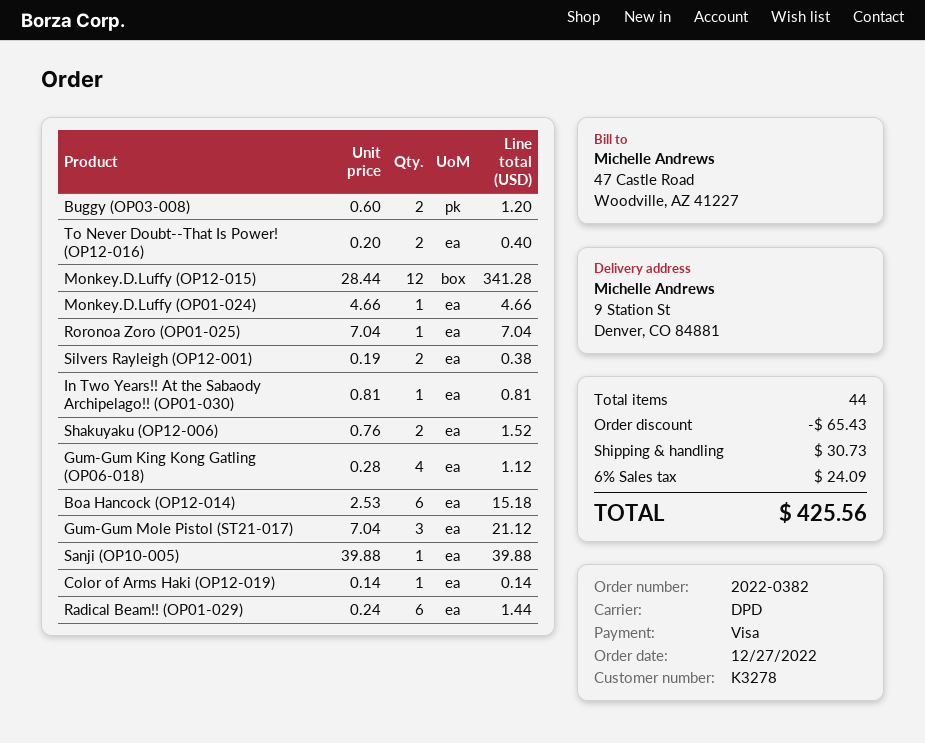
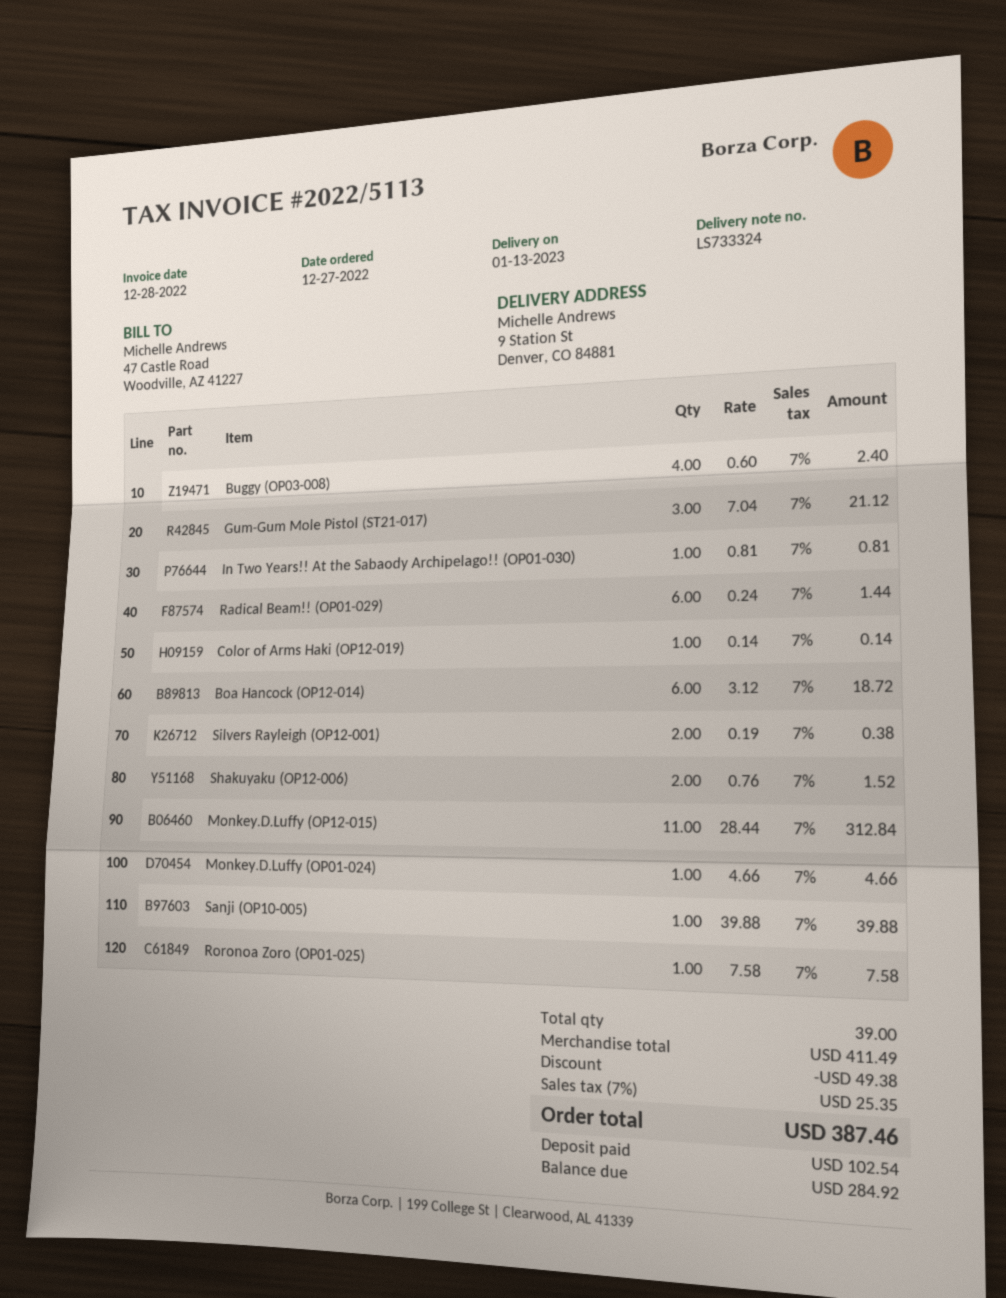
Buggy (OP03-008): 2 x 0.60 = 1.20 -> 4 x 0.60 = 2.40
To Never Doubt--That Is Power! (OP12-016): 2 x 0.20 = 0.40 -> none
Monkey.D.Luffy (OP12-015): 12 x 28.44 = 341.28 -> 11 x 28.44 = 312.84
Roronoa Zoro (OP01-025): 1 x 7.04 = 7.04 -> 1 x 7.58 = 7.58
Gum-Gum King Kong Gatling (OP06-018): 4 x 0.28 = 1.12 -> none
Boa Hancock (OP12-014): 6 x 2.53 = 15.18 -> 6 x 3.12 = 18.72
total quantity: 44 -> 39
discount: 65.43 -> 49.38
shipping: 30.73 -> none
tax: 6% = 24.09 -> 7% = 25.35
total: 425.56 -> 387.46

